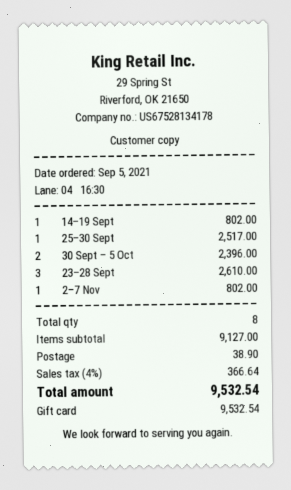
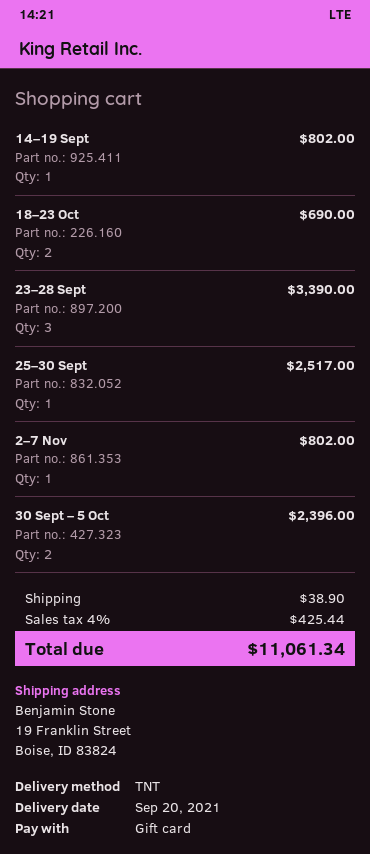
23–28 Sept: 3 for 2610.00 -> 3 for 3390.00
18–23 Oct: none -> 2 for 690.00
tax: 4% = 366.64 -> 4% = 425.44
total: 9532.54 -> 11061.34

